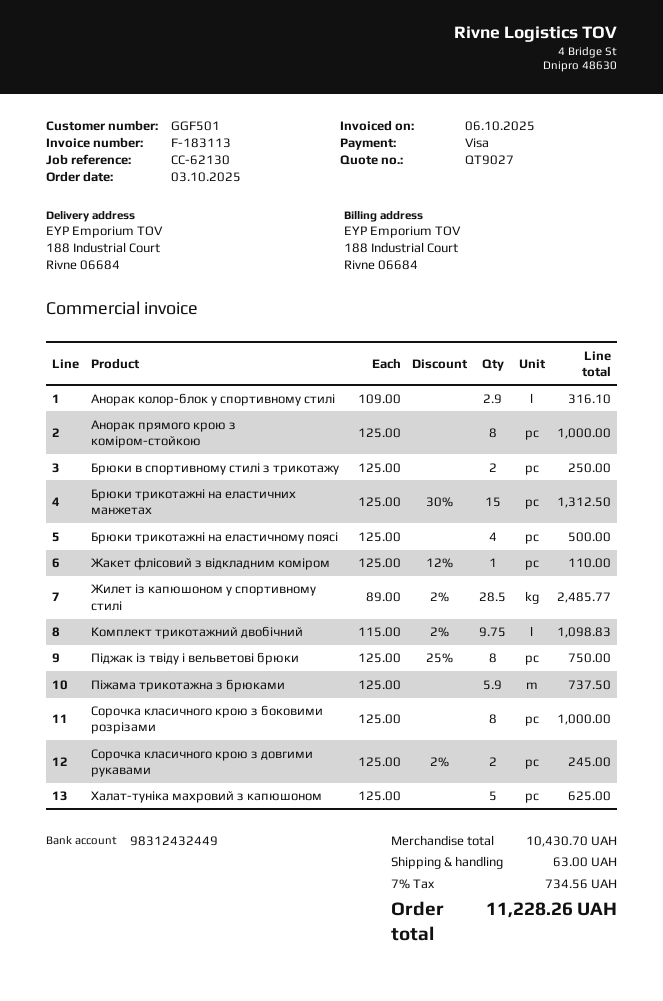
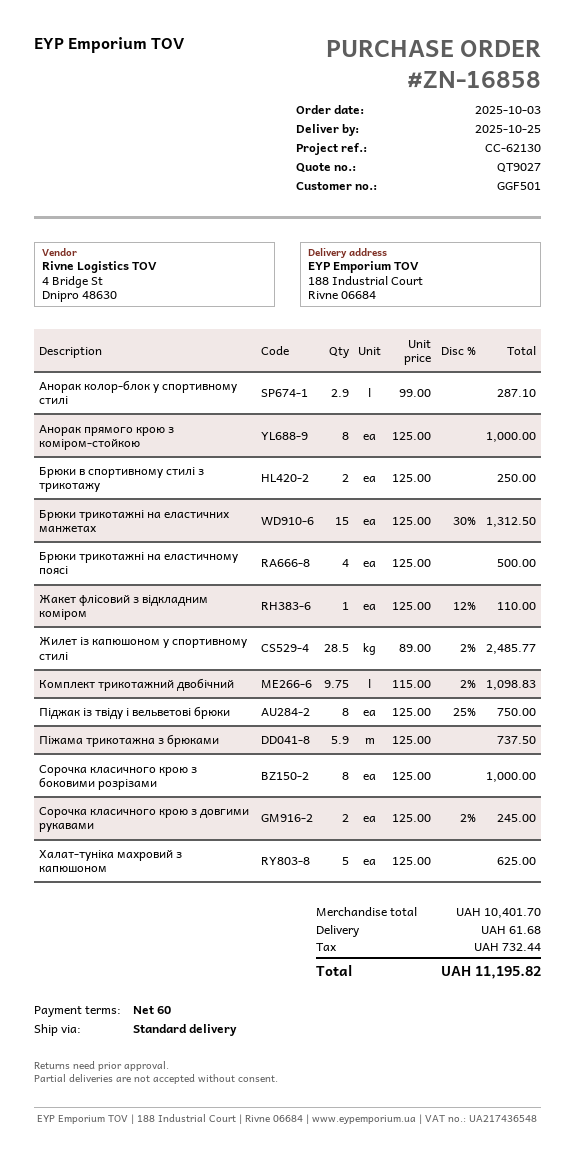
Анорак колор-блок у спортивному стилі: 2.9 x 109.00 = 316.10 -> 2.9 x 99.00 = 287.10
subtotal: 10430.70 -> 10401.70
shipping: 63.00 -> 61.68
tax: 734.56 -> 732.44
total: 11228.26 -> 11195.82

